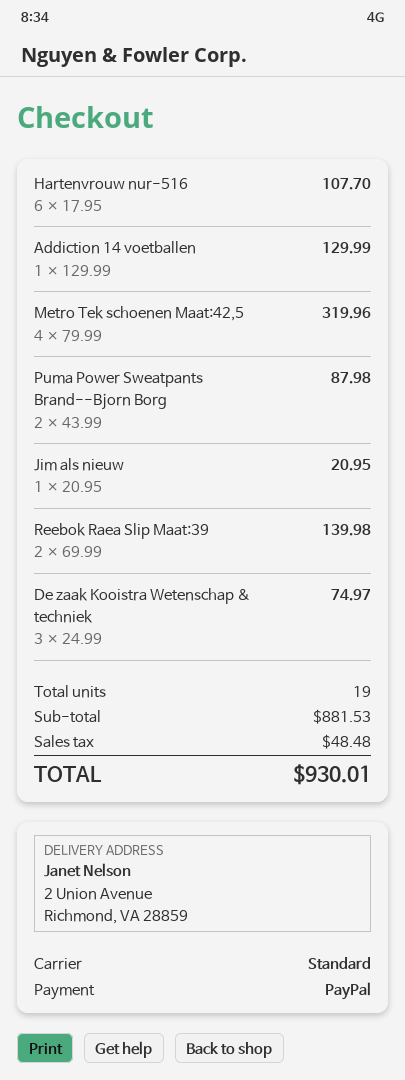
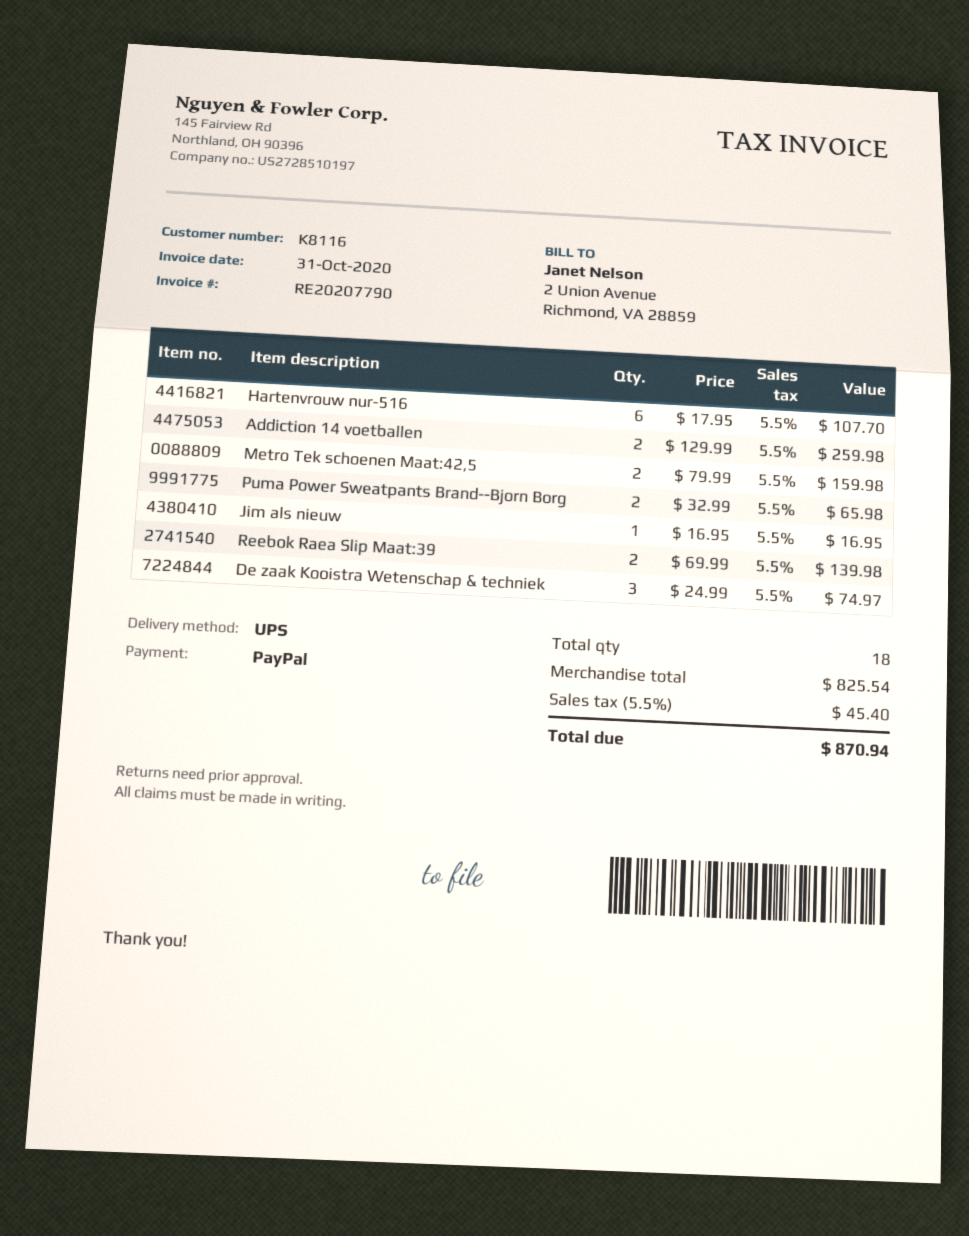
shipping method: standard -> UPS
Addiction 14 voetballen: 1 x 129.99 = 129.99 -> 2 x 129.99 = 259.98
Metro Tek schoenen Maat:42,5: 4 x 79.99 = 319.96 -> 2 x 79.99 = 159.98
Puma Power Sweatpants Brand--Bjorn Borg: 2 x 43.99 = 87.98 -> 2 x 32.99 = 65.98
Jim als nieuw: 1 x 20.95 = 20.95 -> 1 x 16.95 = 16.95
total quantity: 19 -> 18
subtotal: 881.53 -> 825.54
tax: 48.48 -> 45.40
total: 930.01 -> 870.94

